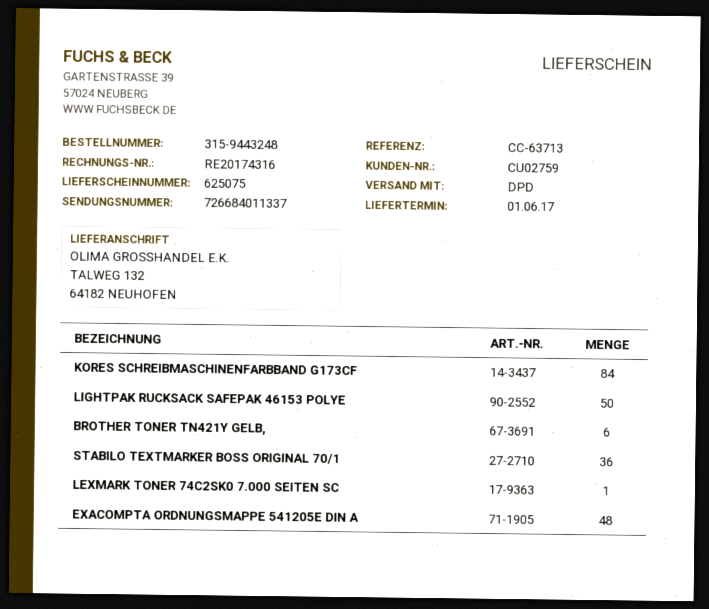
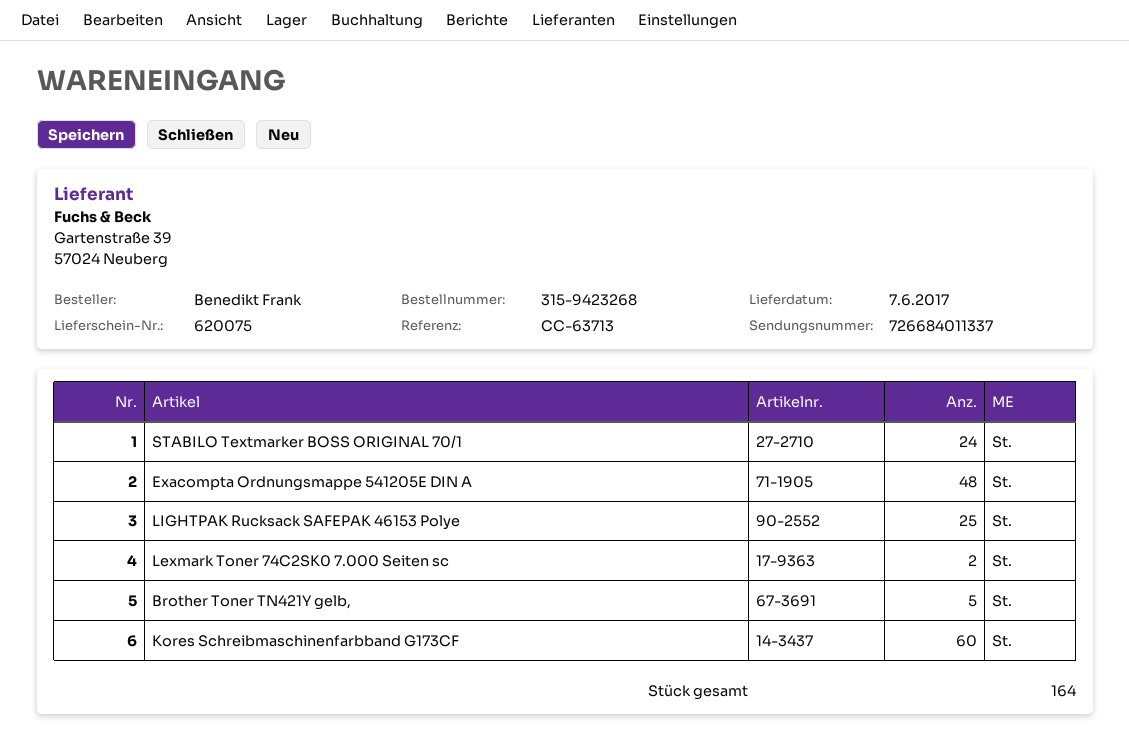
order number: 315-9443248 -> 315-9423268
delivery note number: 625075 -> 620075
delivery date: 2017-06-01 -> 2017-06-07
KORES SCHREIBMASCHINENFARBBAND G173CF: 84 -> 60
LIGHTPAK RUCKSACK SAFEPAK 46153 POLYE: 50 -> 25
BROTHER TONER TN421Y GELB,: 6 -> 5
STABILO TEXTMARKER BOSS ORIGINAL 70/1: 36 -> 24
LEXMARK TONER 74C2SK0 7.000 SEITEN SC: 1 -> 2

